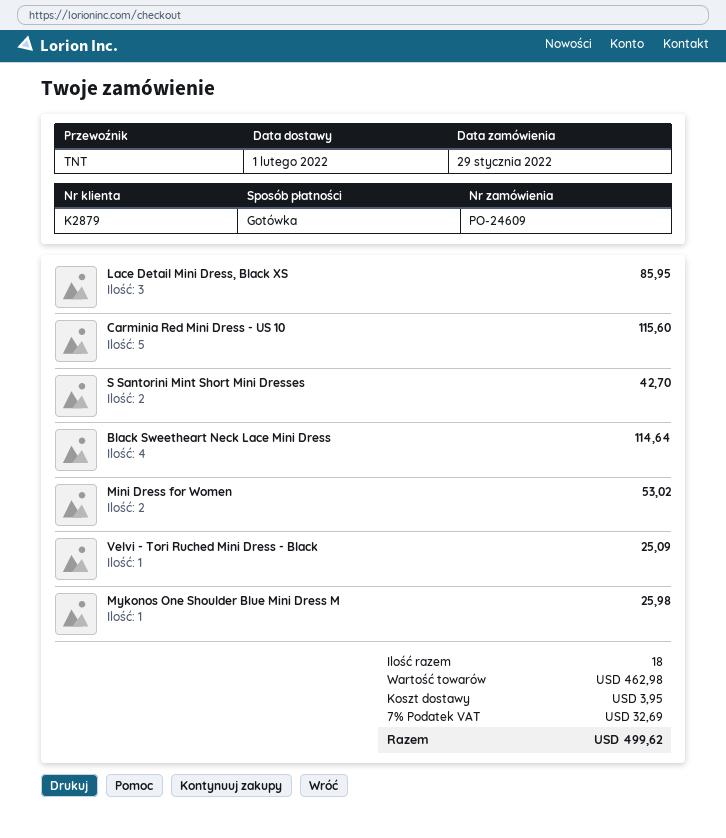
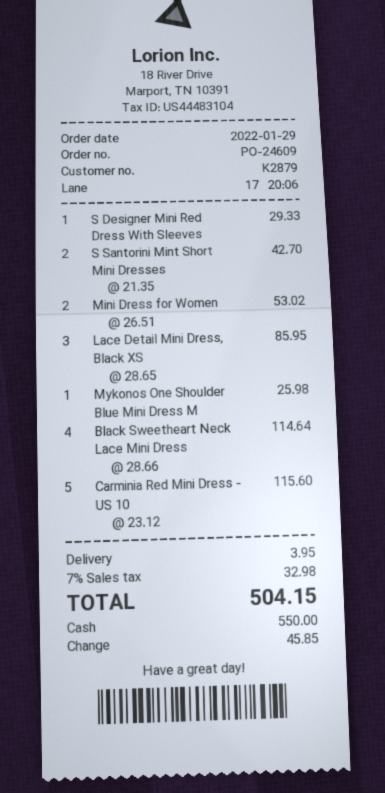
Velvi - Tori Ruched Mini Dress - Black: 1 for 25.09 -> none
S Designer Mini Red Dress With Sleeves: none -> 1 for 29.33
tax: 7% = 32.69 -> 7% = 32.98
total: 499.62 -> 504.15

